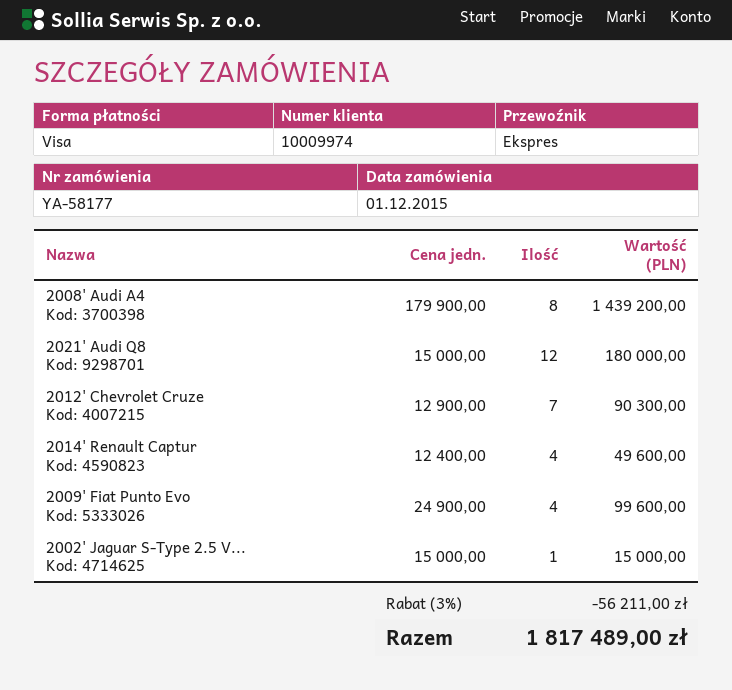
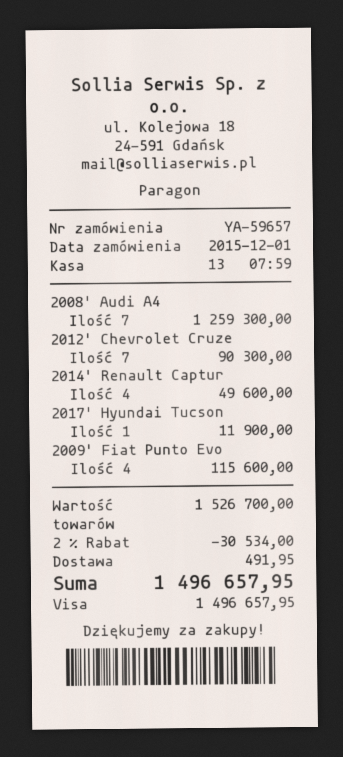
order number: YA-58177 -> YA-59657
2008' Audi A4: 8 for 1439200.00 -> 7 for 1259300.00
2021' Audi Q8: 12 for 180000.00 -> none
2009' Fiat Punto Evo: 4 for 99600.00 -> 4 for 115600.00
2002' Jaguar S-Type 2.5 V...: 1 for 15000.00 -> none
2017' Hyundai Tucson: none -> 1 for 11900.00
discount: 3% = 56211.00 -> 2% = 30534.00
shipping: none -> 491.95
total: 1817489.00 -> 1496657.95

